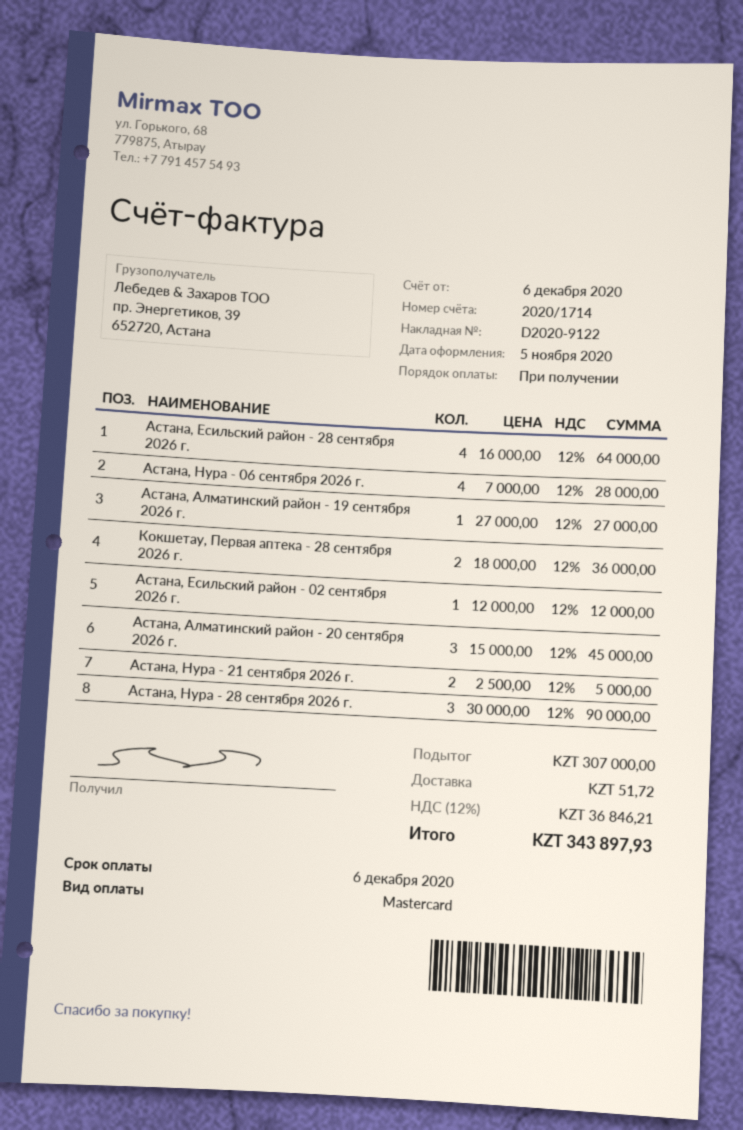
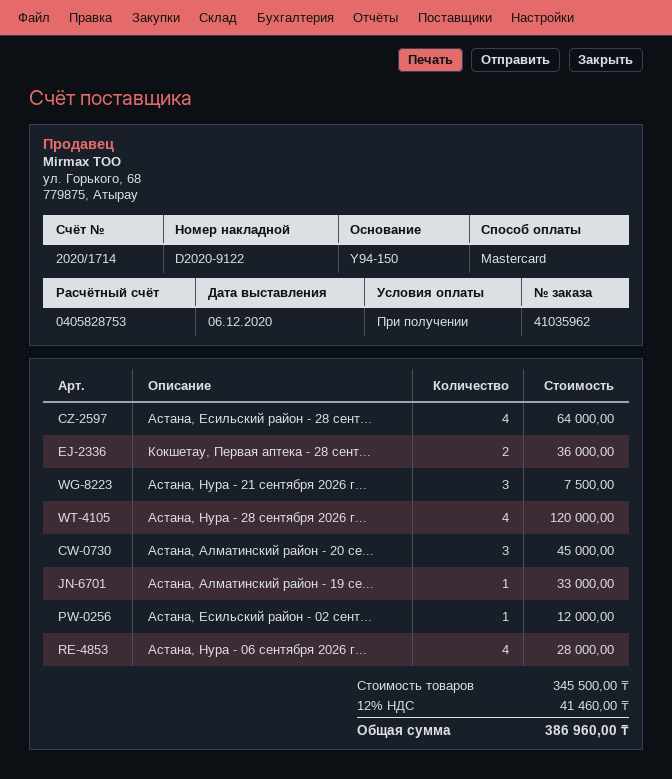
Астана, Алматинский район - 19 сентября 2026 г.: 1 for 27000.00 -> 1 for 33000.00
Астана, Нура - 21 сентября 2026 г.: 2 for 5000.00 -> 3 for 7500.00
Астана, Нура - 28 сентября 2026 г.: 3 for 90000.00 -> 4 for 120000.00
subtotal: 307000.00 -> 345500.00
shipping: 51.72 -> none
tax: 12% = 36846.21 -> 12% = 41460.00
total: 343897.93 -> 386960.00

